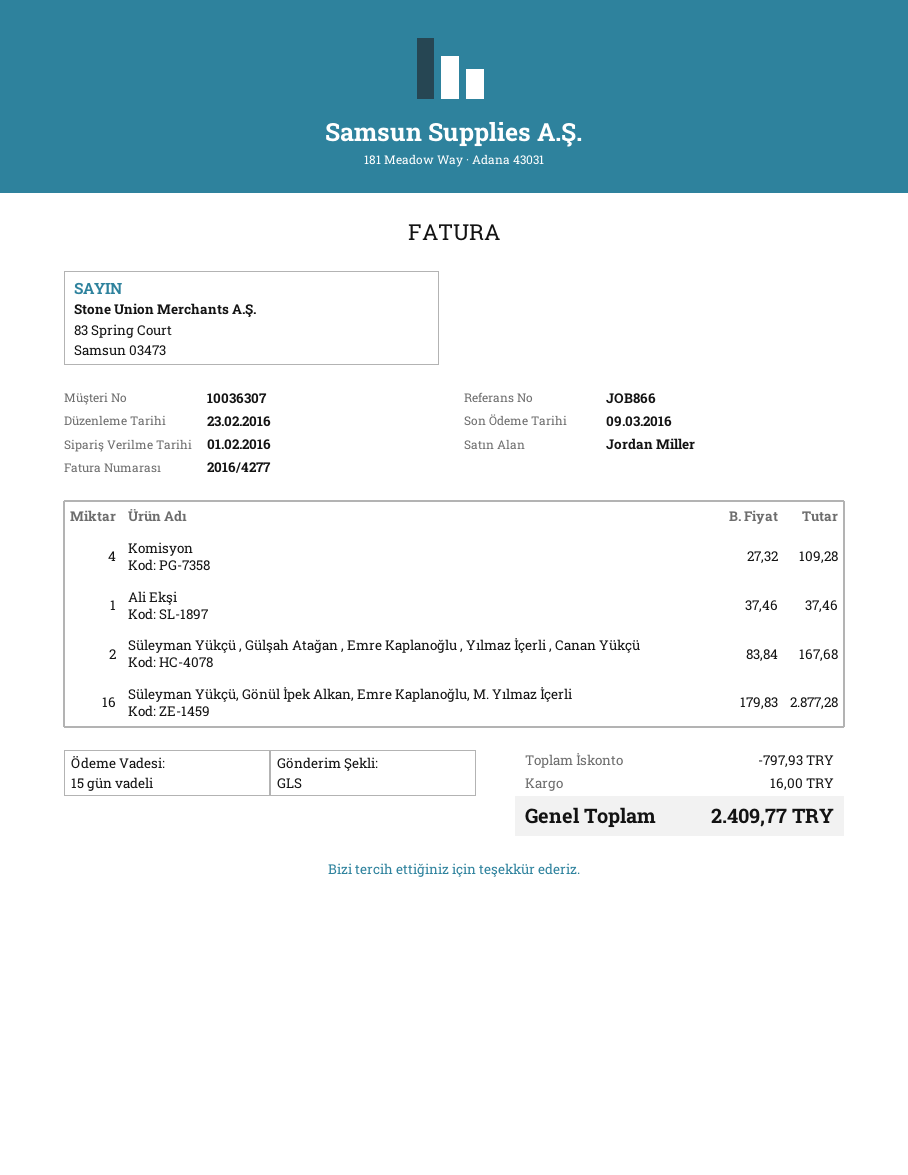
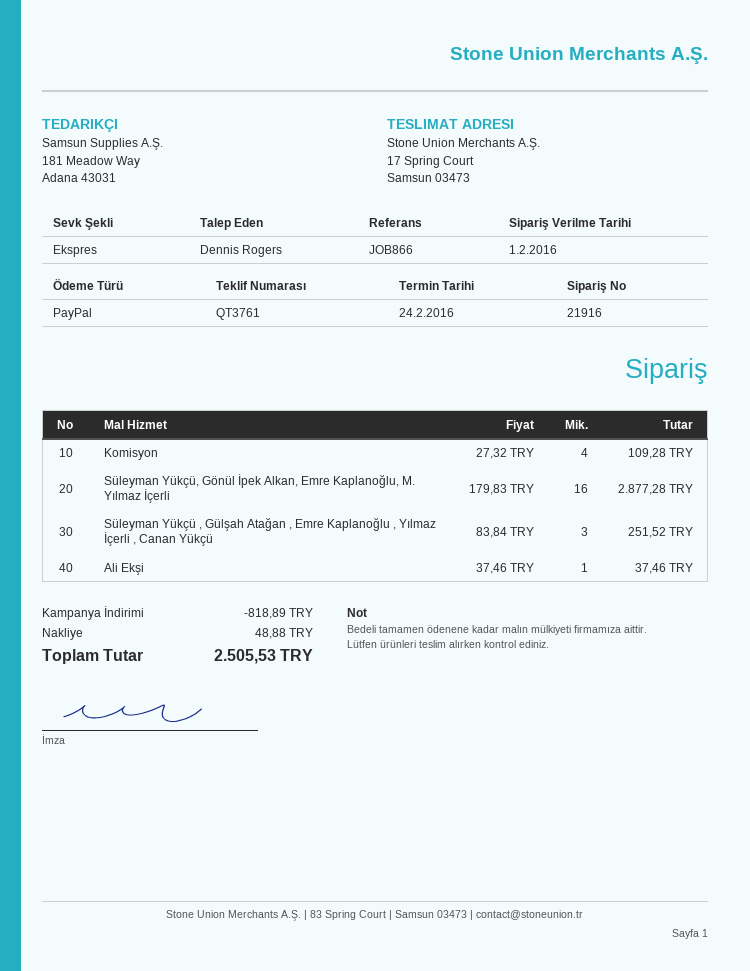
ordered by: Jordan Miller -> Dennis Rogers
shipping method: GLS -> express
Süleyman Yükçü , Gülşah Atağan , Emre Kaplanoğlu , Yılmaz İçerli , Canan Yükçü: 2 x 83.84 = 167.68 -> 3 x 83.84 = 251.52
discount: 797.93 -> 818.89
shipping: 16.00 -> 48.88
total: 2409.77 -> 2505.53

